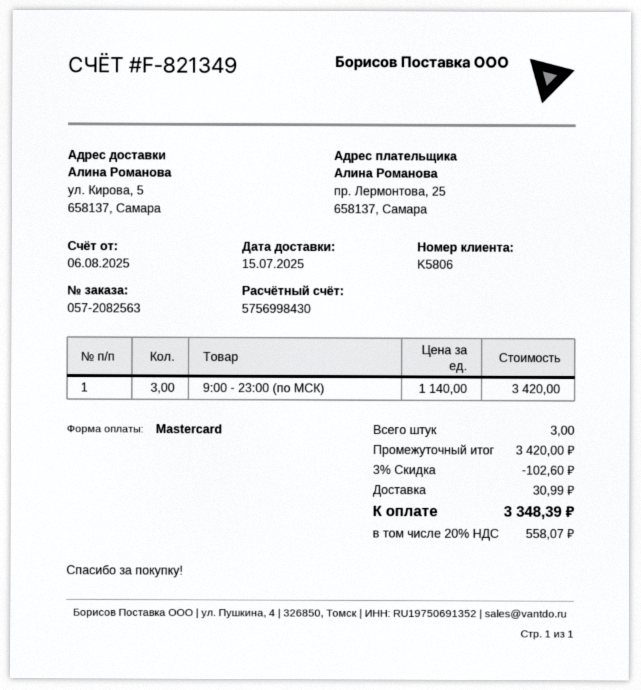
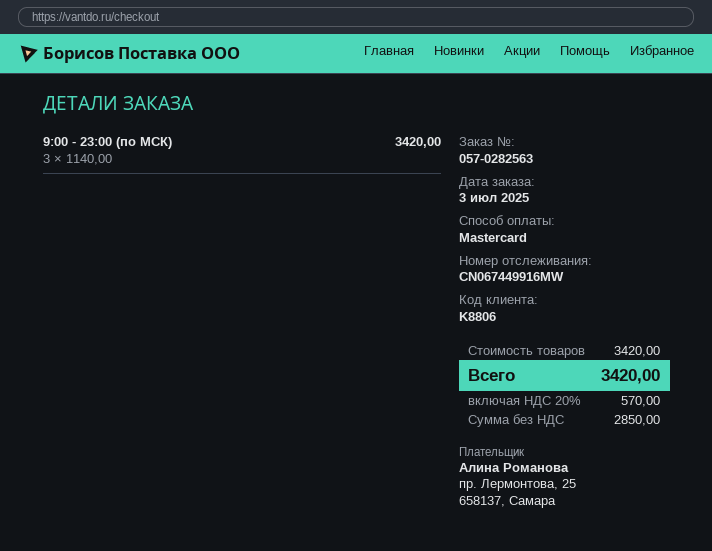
order number: 057-2082563 -> 057-0282563
customer number: K5806 -> K8806
discount: 3% = 102.60 -> none
shipping: 30.99 -> none
tax: 20% = 558.07 -> 20% = 570.00
total: 3348.39 -> 3420.00

